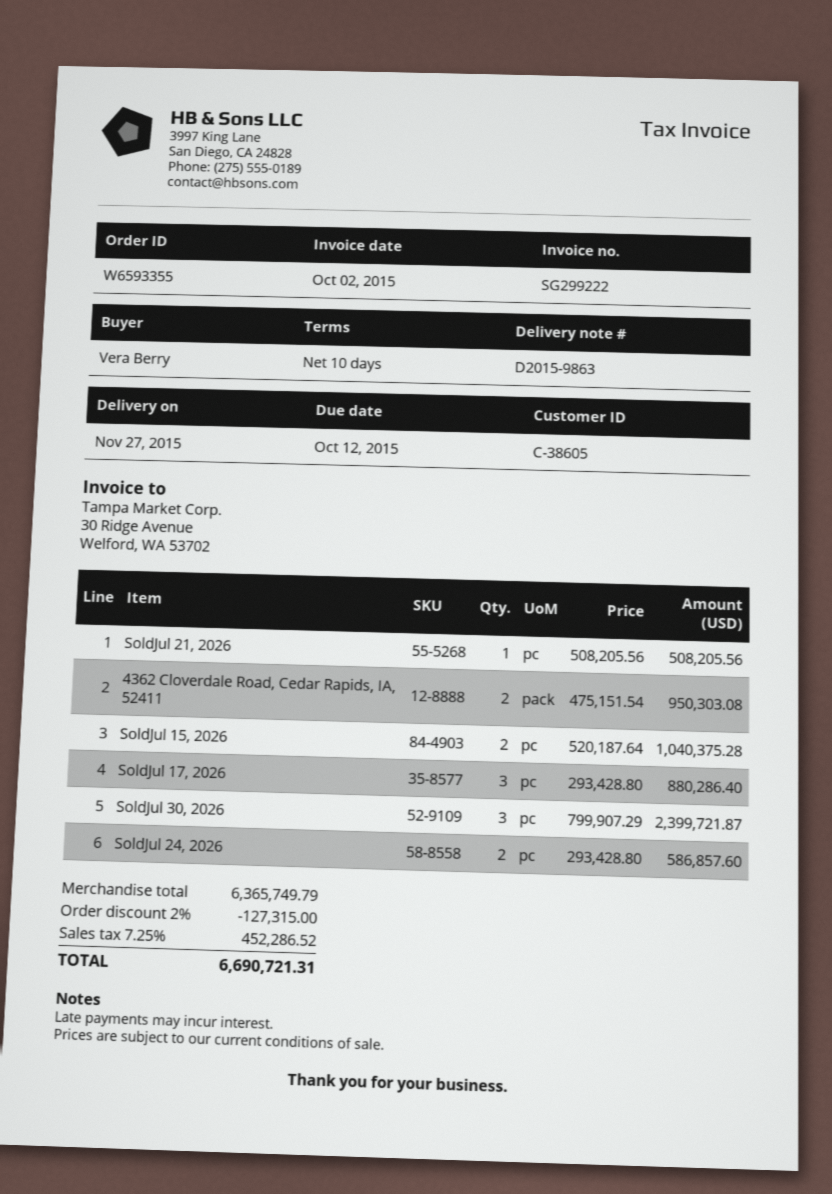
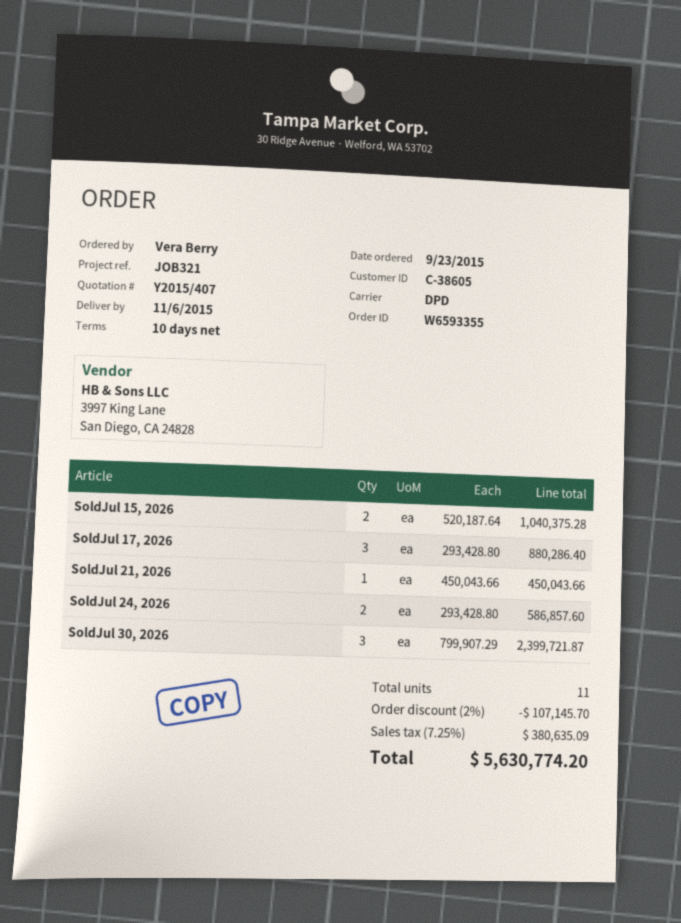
delivery date: 2015-11-27 -> 2015-11-06
SoldJul 21, 2026: 1 x 508205.56 = 508205.56 -> 1 x 450043.66 = 450043.66
4362 Cloverdale Road, Cedar Rapids, IA, 52411: 2 x 475151.54 = 950303.08 -> none
discount: 2% = 127315.00 -> 2% = 107145.70
tax: 7.25% = 452286.52 -> 7.25% = 380635.09
total: 6690721.31 -> 5630774.20

